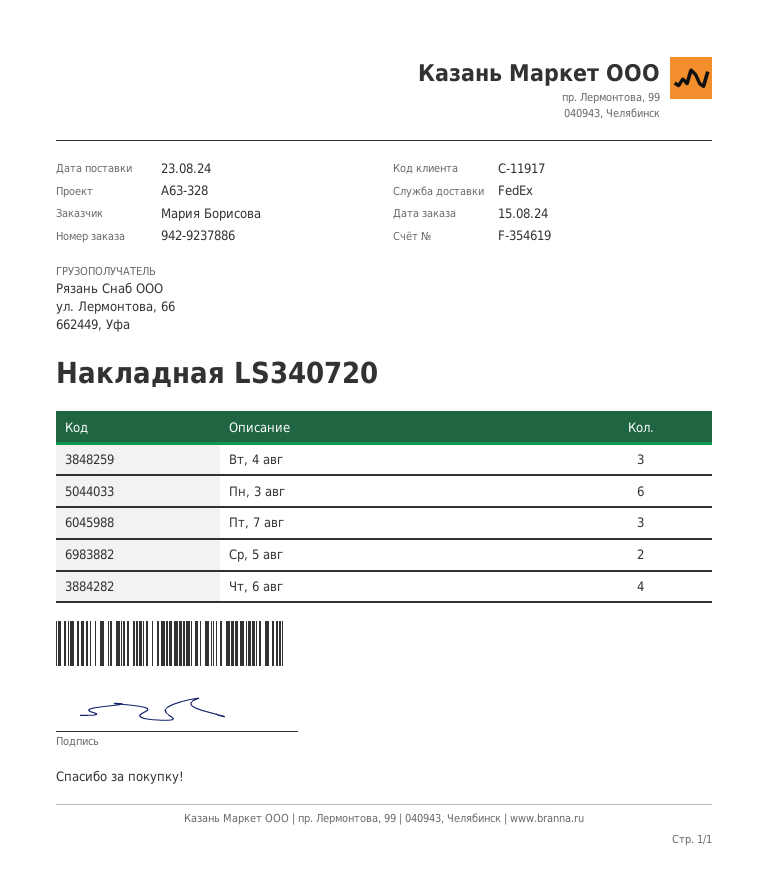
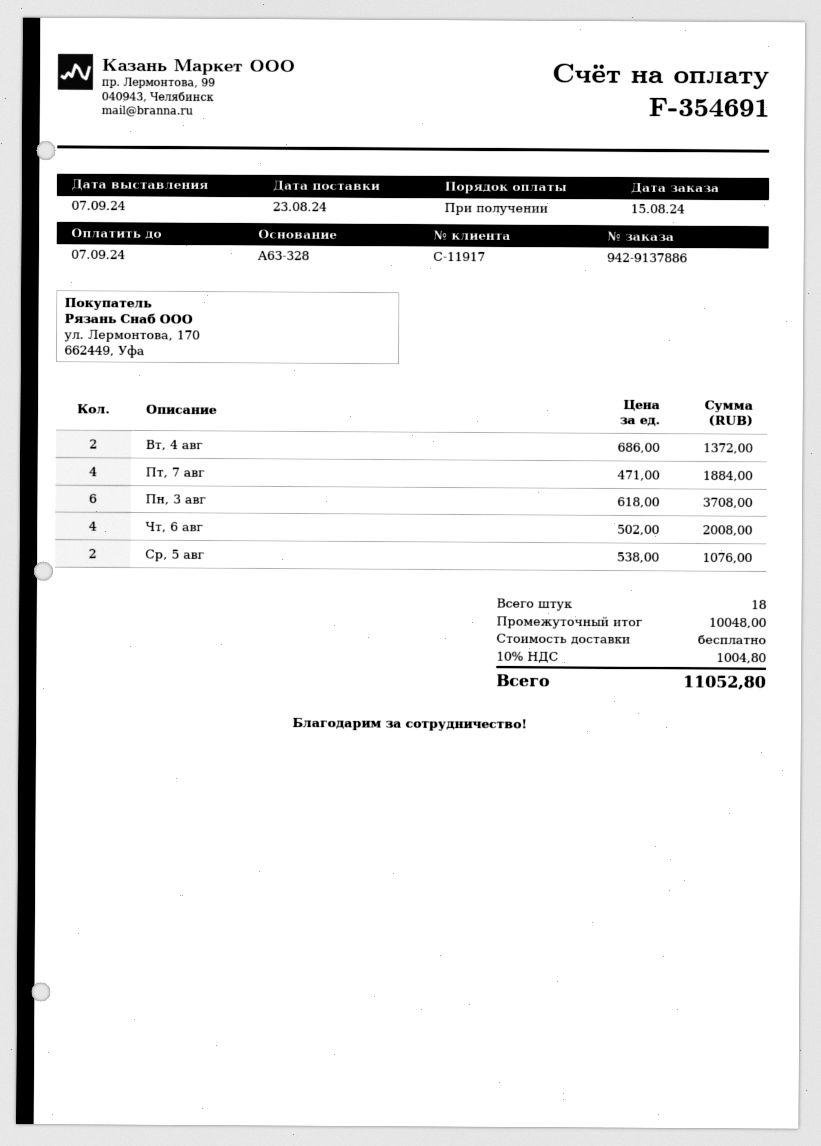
order number: 942-9237886 -> 942-9137886
invoice number: F-354619 -> F-354691
Вт, 4 авг: 3 -> 2
Пт, 7 авг: 3 -> 4

